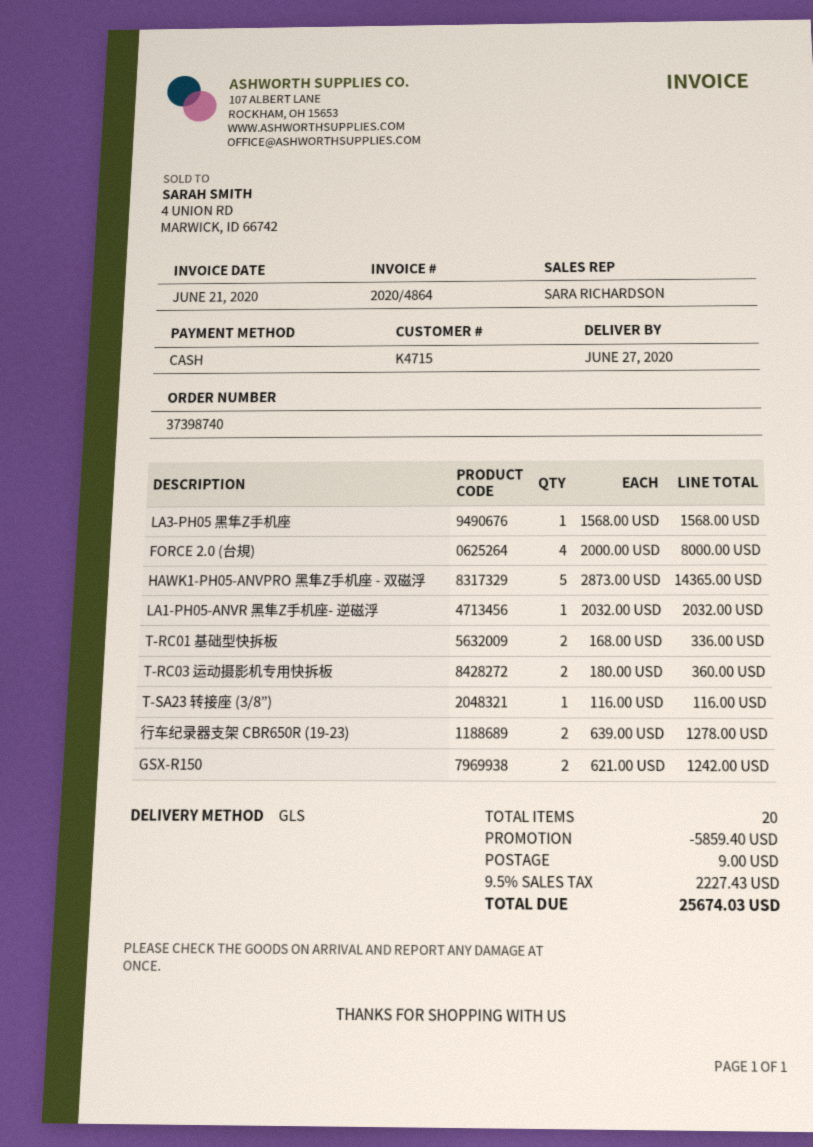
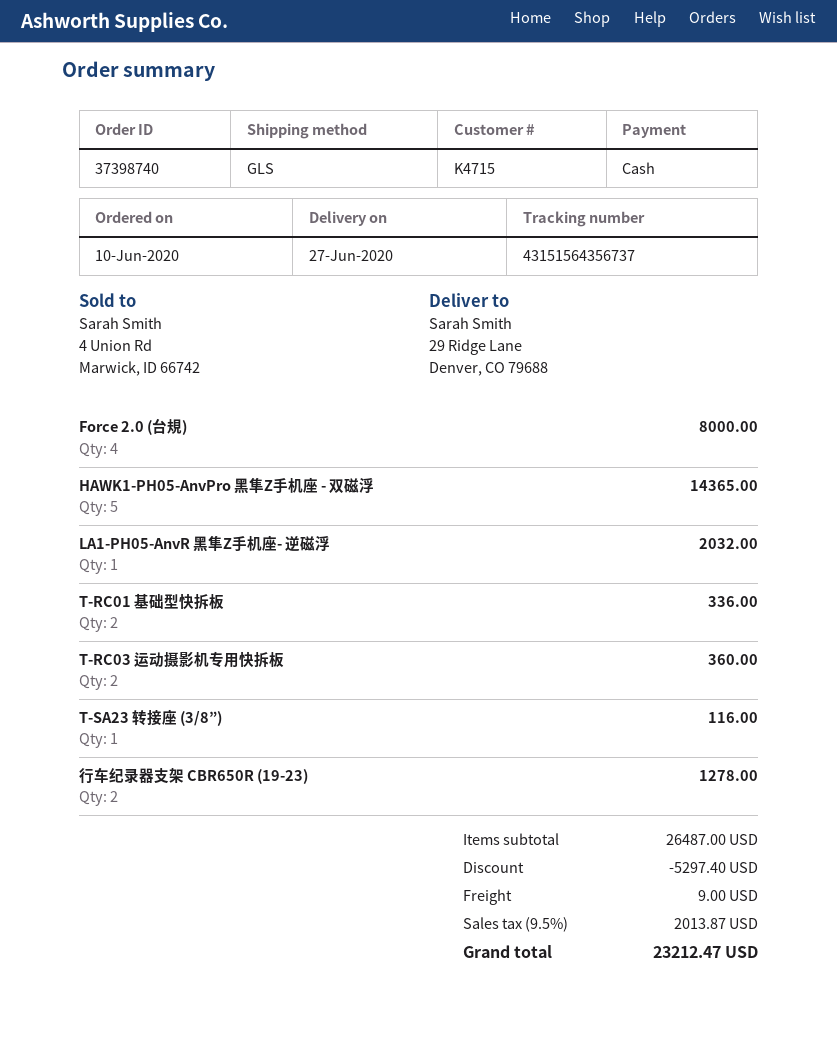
LA3-PH05 黑隼Z手机座: 1 for 1568.00 -> none
GSX-R150: 2 for 1242.00 -> none
discount: 5859.40 -> 5297.40
tax: 9.5% = 2227.43 -> 9.5% = 2013.87
total: 25674.03 -> 23212.47

